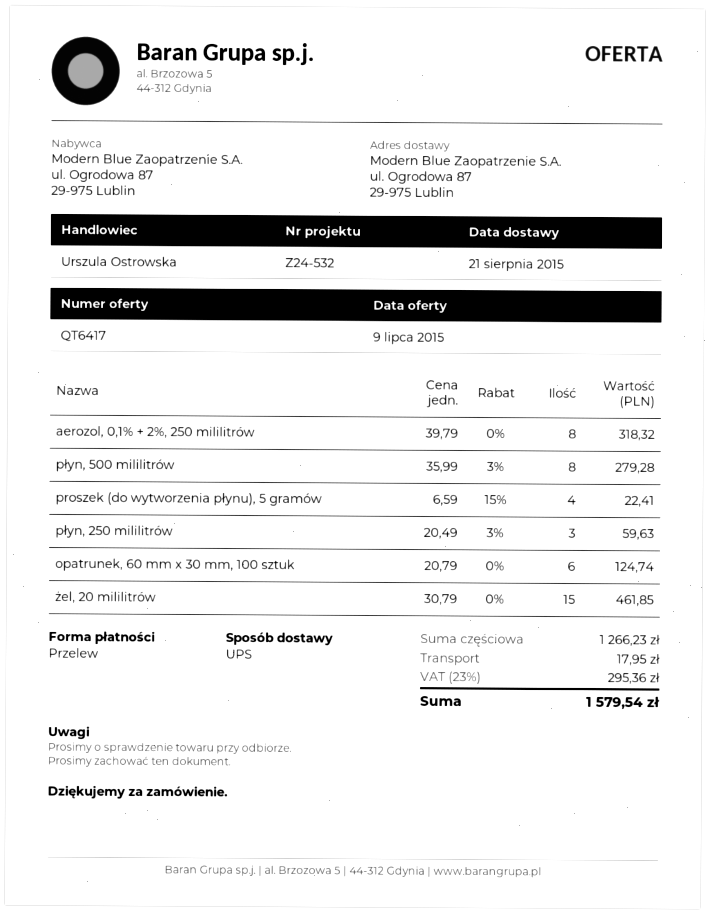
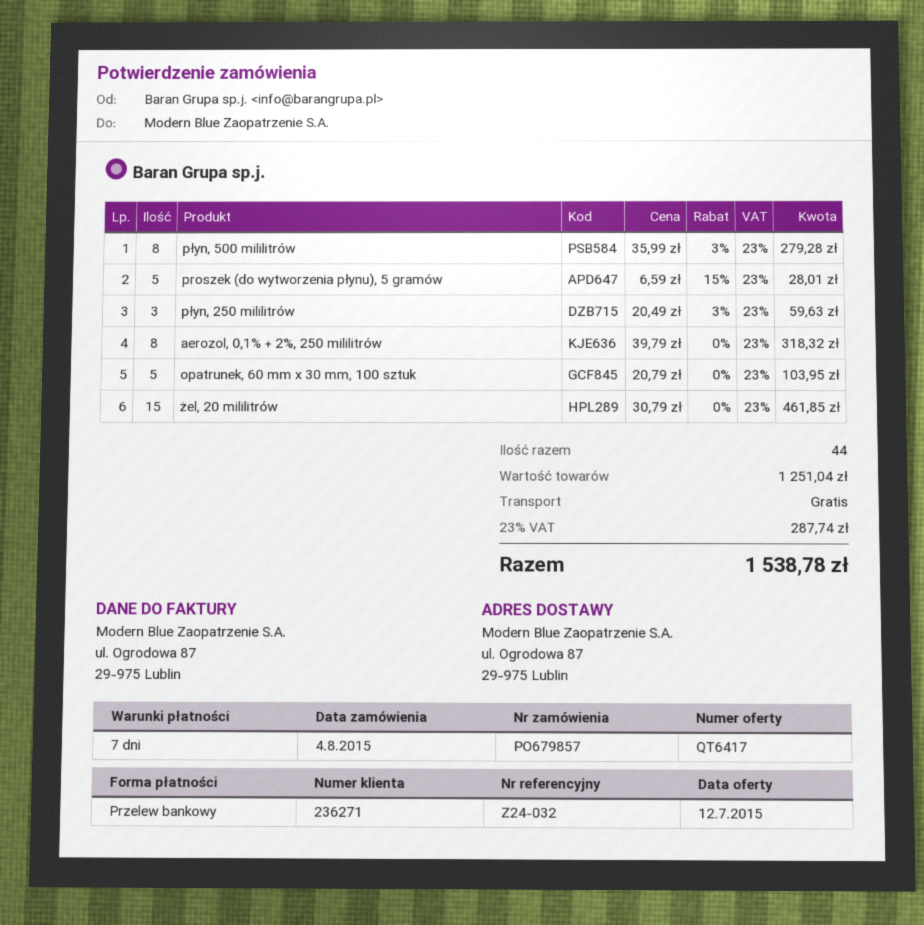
quote date: 2015-07-09 -> 2015-07-12
reference: Z24-532 -> Z24-032
proszek (do wytworzenia płynu), 5 gramów: 4 x 6.59 - 15% = 22.41 -> 5 x 6.59 - 15% = 28.01
opatrunek, 60 mm x 30 mm, 100 sztuk: 6 x 20.79 = 124.74 -> 5 x 20.79 = 103.95
subtotal: 1266.23 -> 1251.04
shipping: 17.95 -> 0.00
tax: 23% = 295.36 -> 23% = 287.74
total: 1579.54 -> 1538.78

